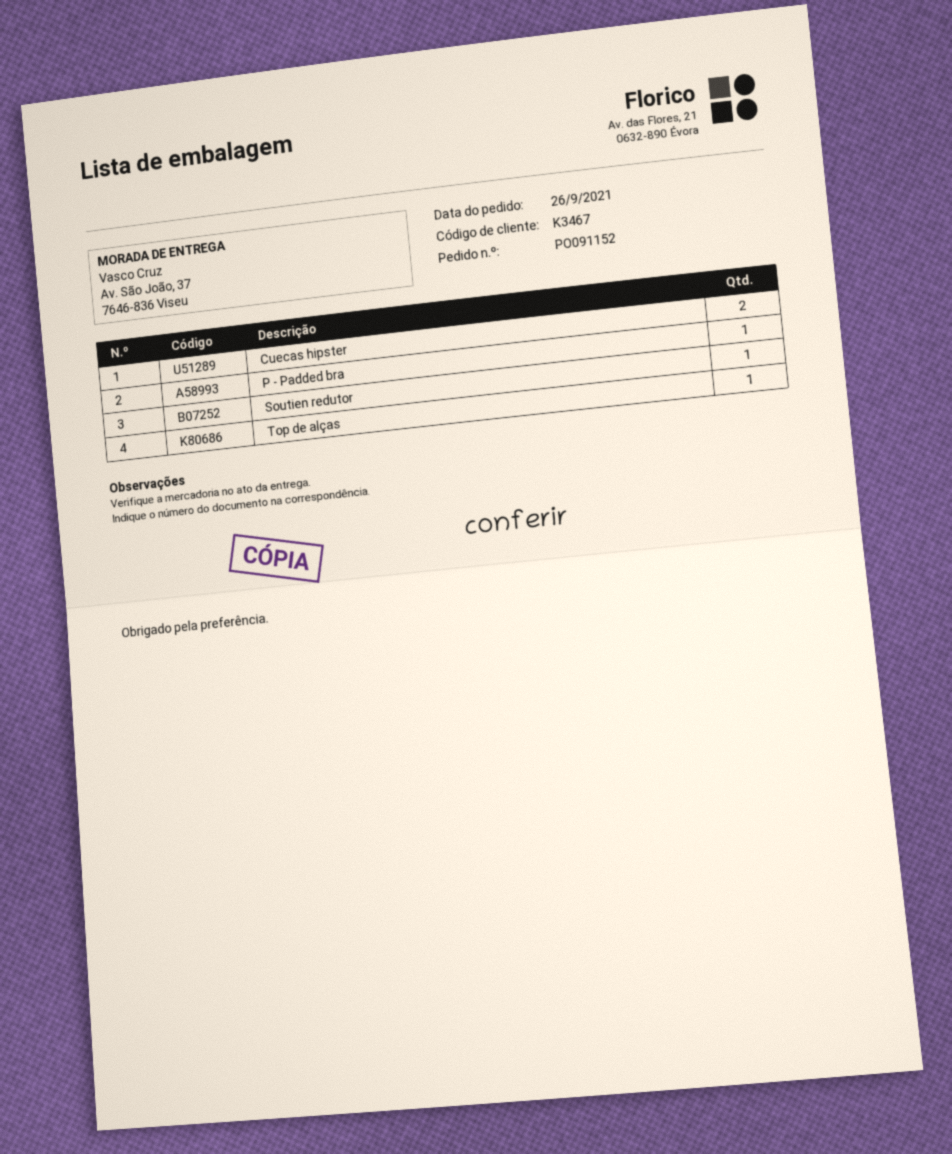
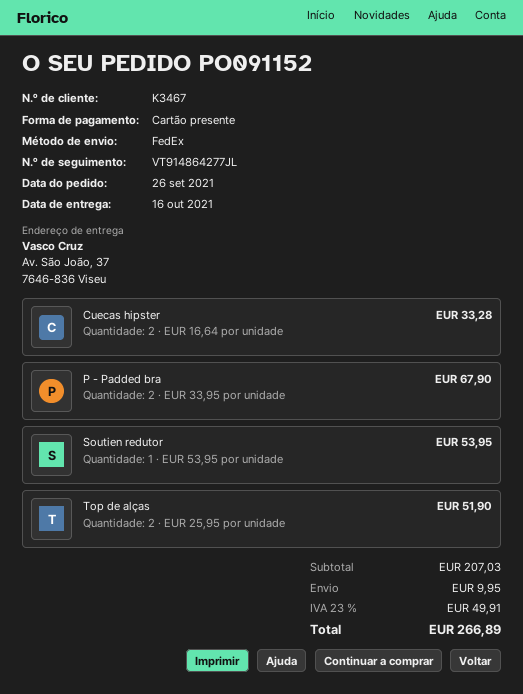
P - Padded bra: 1 -> 2
Top de alças: 1 -> 2

